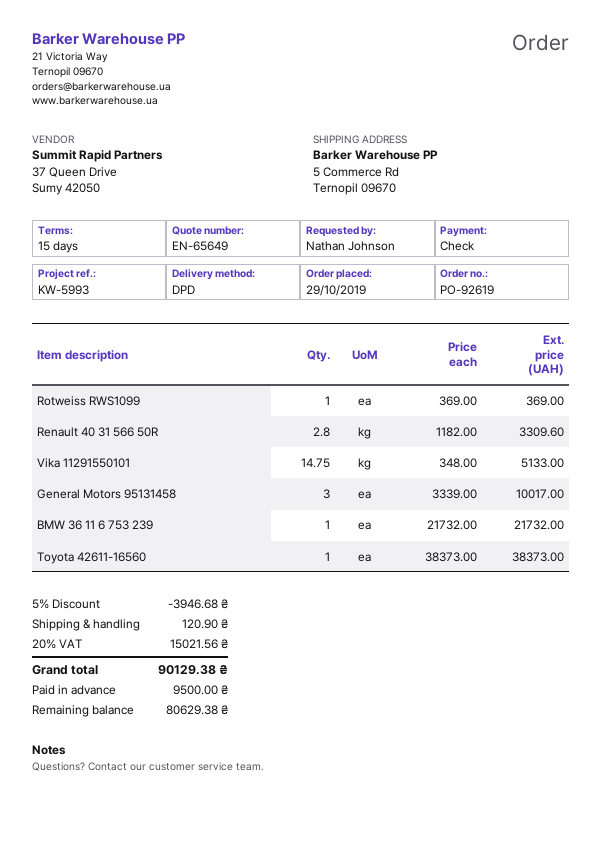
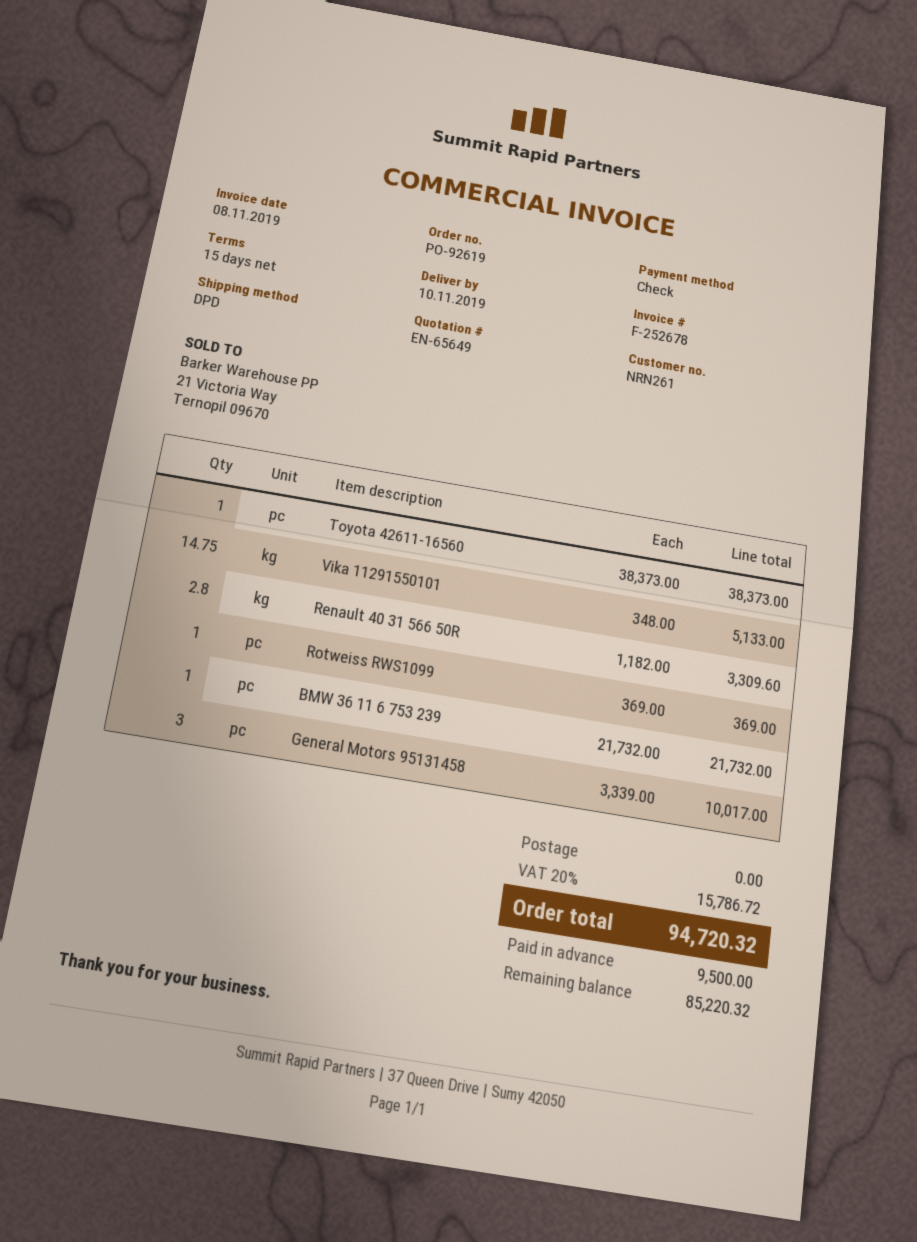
discount: 5% = 3946.68 -> none
shipping: 120.90 -> 0.00
tax: 20% = 15021.56 -> 20% = 15786.72
total: 90129.38 -> 94720.32
balance: 80629.38 -> 85220.32

